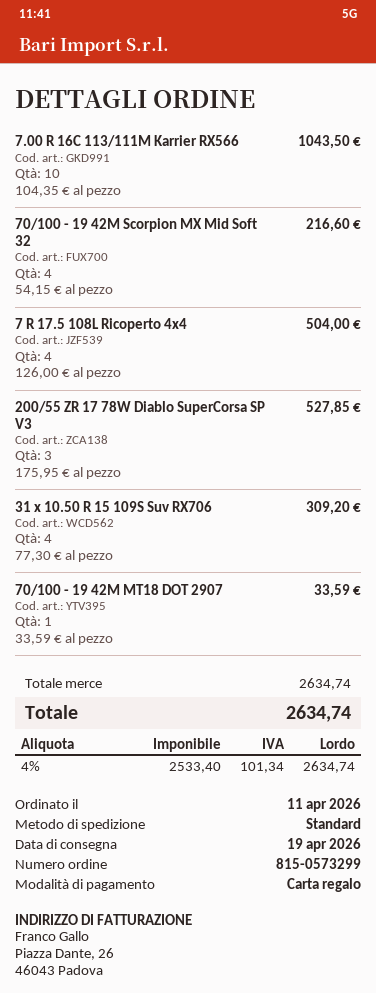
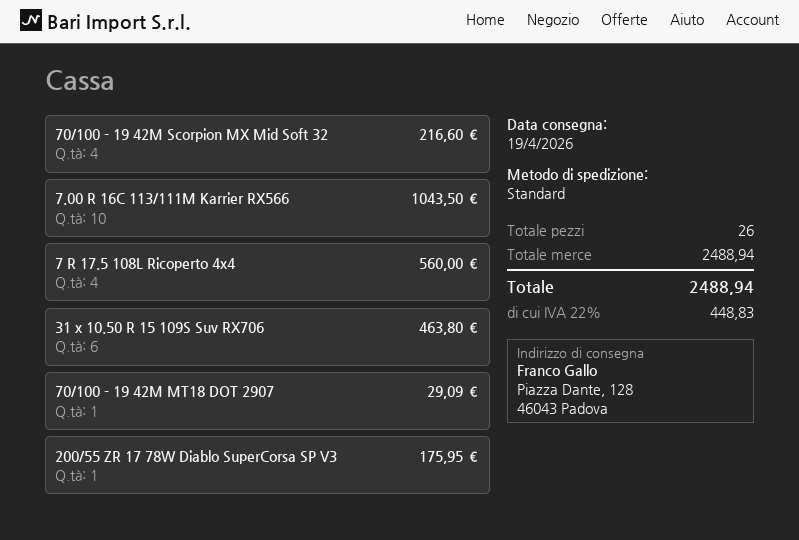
7 R 17.5 108L Ricoperto 4x4: 4 for 504.00 -> 4 for 560.00
200/55 ZR 17 78W Diablo SuperCorsa SP V3: 3 for 527.85 -> 1 for 175.95
31 x 10.50 R 15 109S Suv RX706: 4 for 309.20 -> 6 for 463.80
70/100 - 19 42M MT18 DOT 2907: 1 for 33.59 -> 1 for 29.09
subtotal: 2634.74 -> 2488.94
tax: 4% = 101.34 -> 22% = 448.83
total: 2634.74 -> 2488.94

